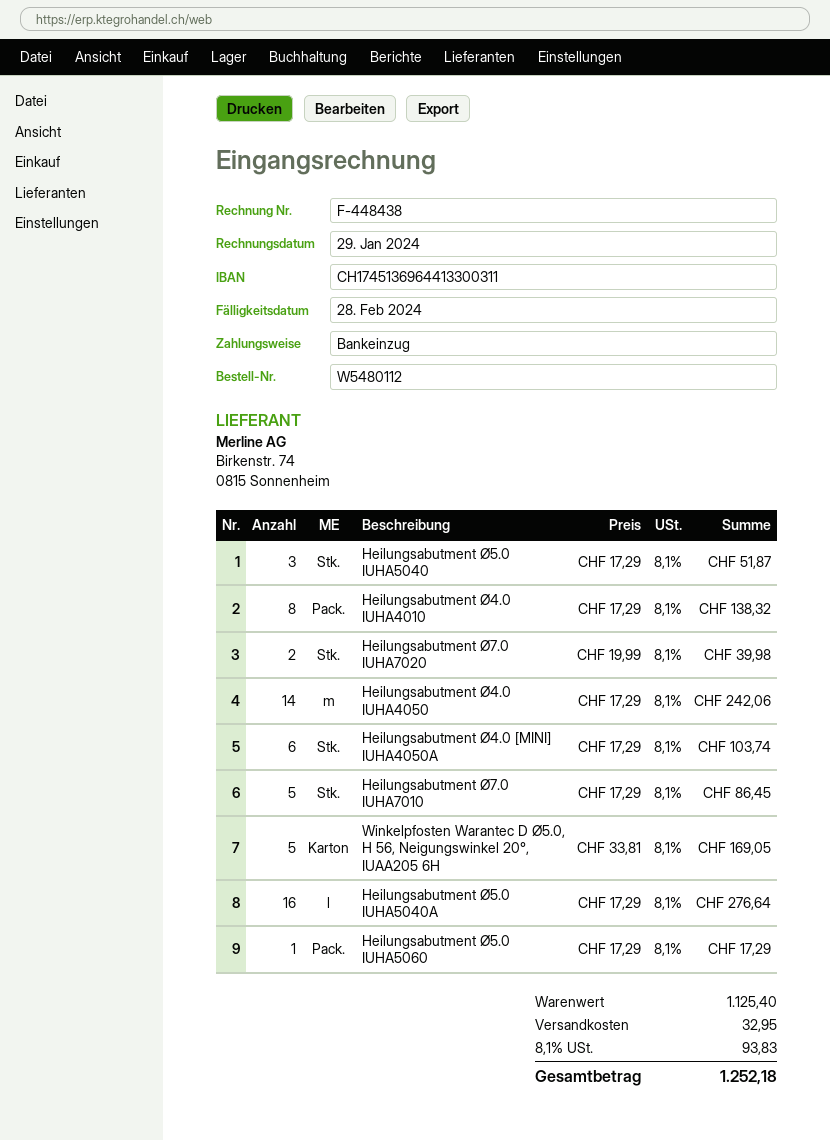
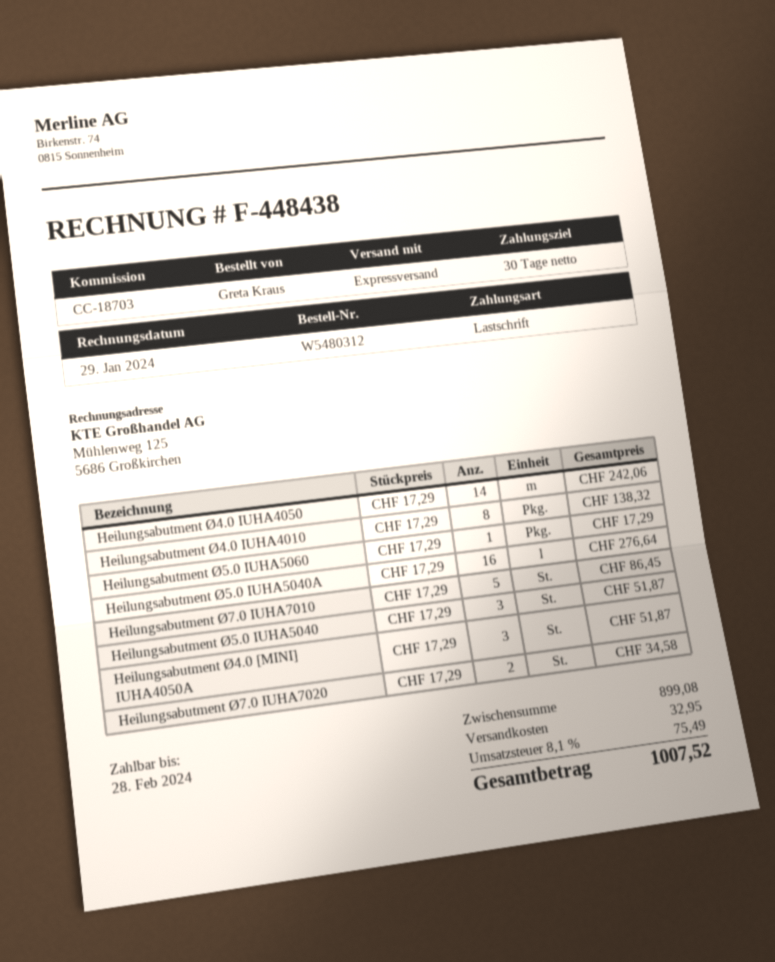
order number: W5480112 -> W5480312
Heilungsabutment Ø7.0 IUHA7020: 2 x 19.99 = 39.98 -> 2 x 17.29 = 34.58
Heilungsabutment Ø4.0 [MINI] IUHA4050A: 6 x 17.29 = 103.74 -> 3 x 17.29 = 51.87
Winkelpfosten Warantec D Ø5.0, H 56, Neigungswinkel 20°, IUAA205 6H: 5 x 33.81 = 169.05 -> none
subtotal: 1125.40 -> 899.08
tax: 8.1% = 93.83 -> 8.1% = 75.49
total: 1252.18 -> 1007.52

